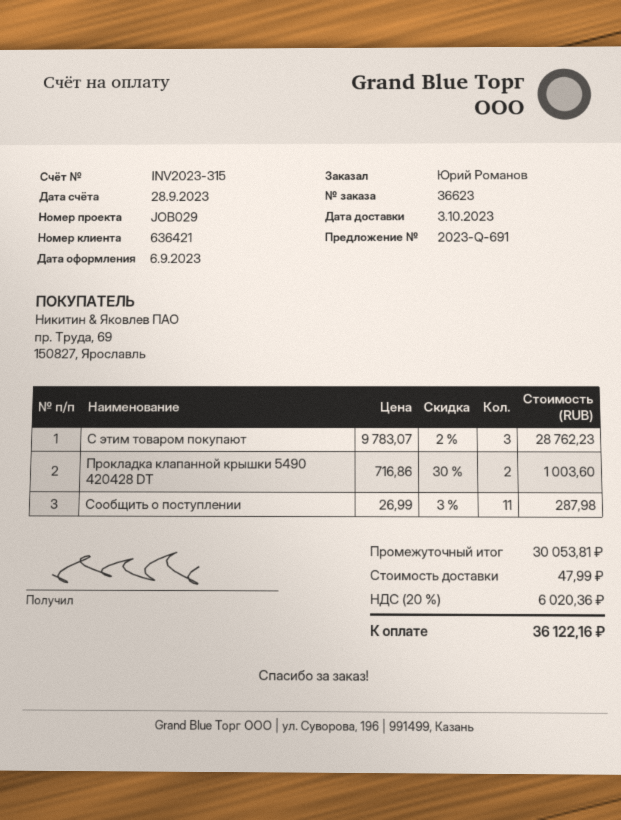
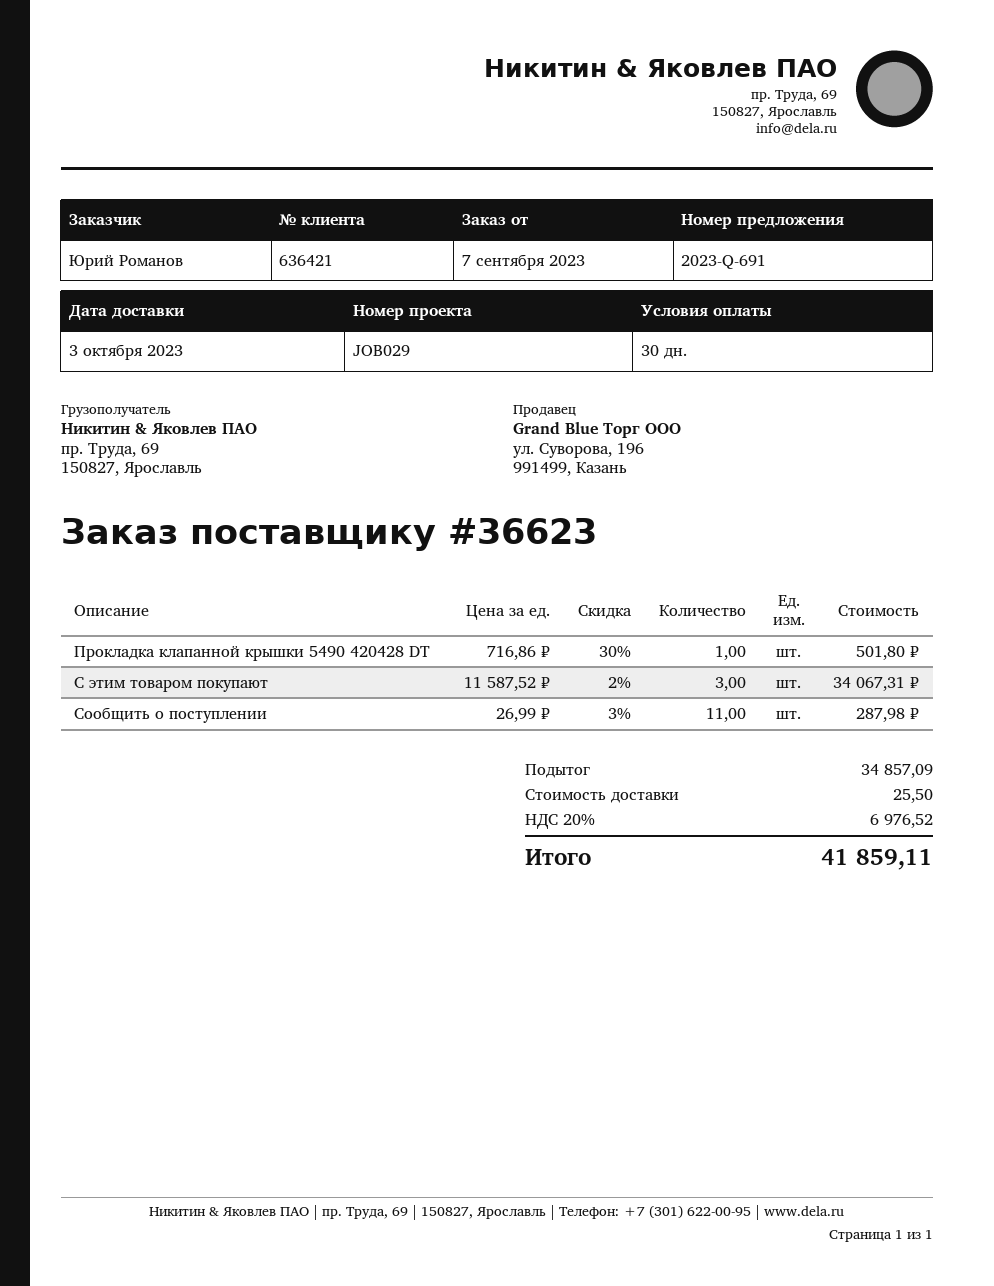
order date: 2023-09-06 -> 2023-09-07
С этим товаром покупают: 3 x 9783.07 - 2% = 28762.23 -> 3 x 11587.52 - 2% = 34067.31
Прокладка клапанной крышки 5490 420428 DT: 2 x 716.86 - 30% = 1003.60 -> 1 x 716.86 - 30% = 501.80
subtotal: 30053.81 -> 34857.09
shipping: 47.99 -> 25.50
tax: 20% = 6020.36 -> 20% = 6976.52
total: 36122.16 -> 41859.11

